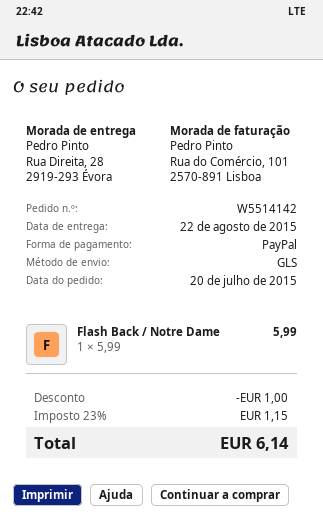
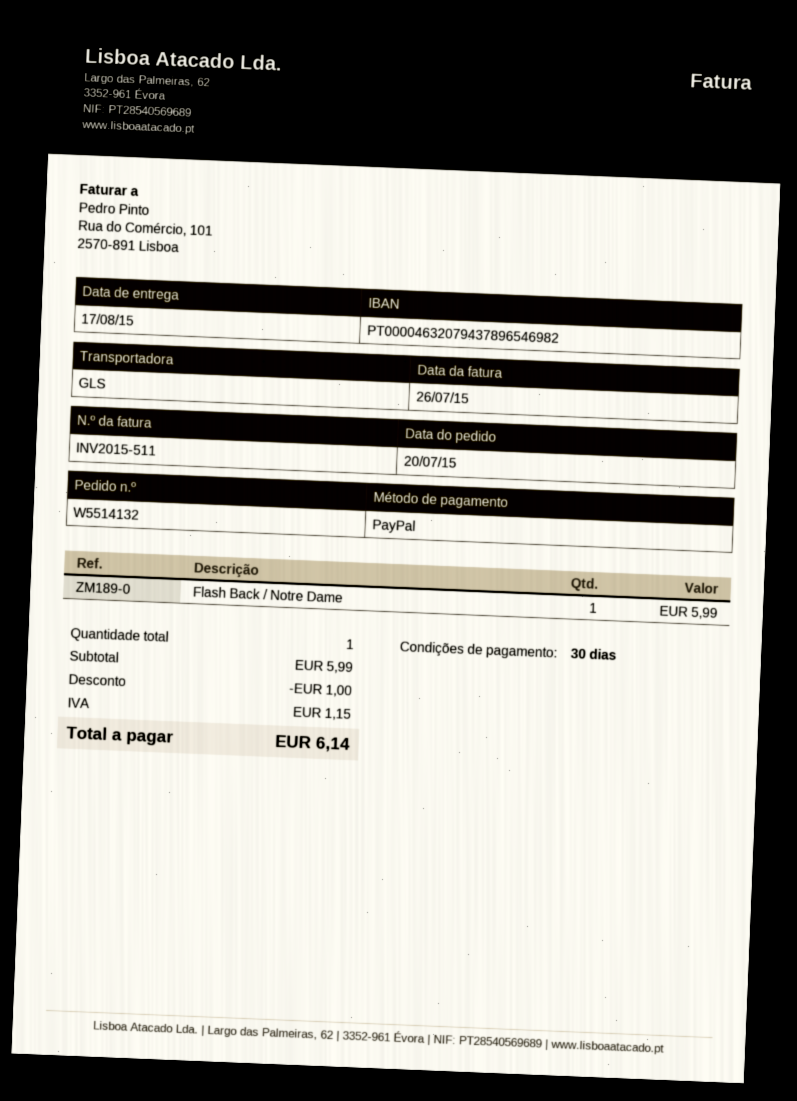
order number: W5514142 -> W5514132
delivery date: 2015-08-22 -> 2015-08-17

